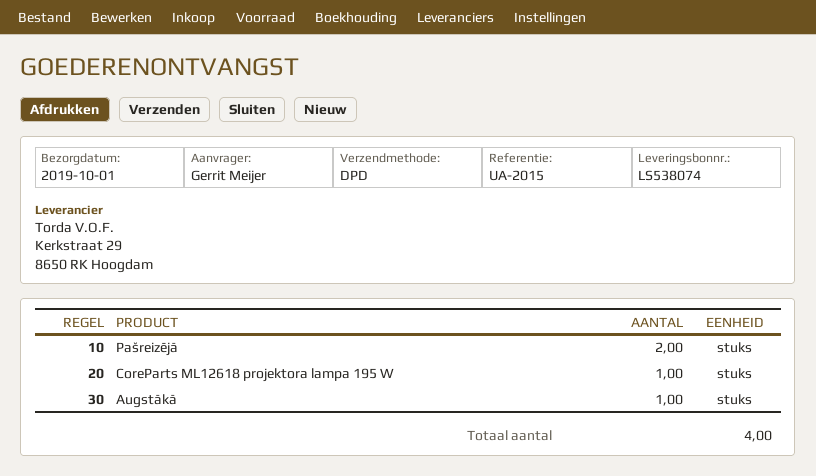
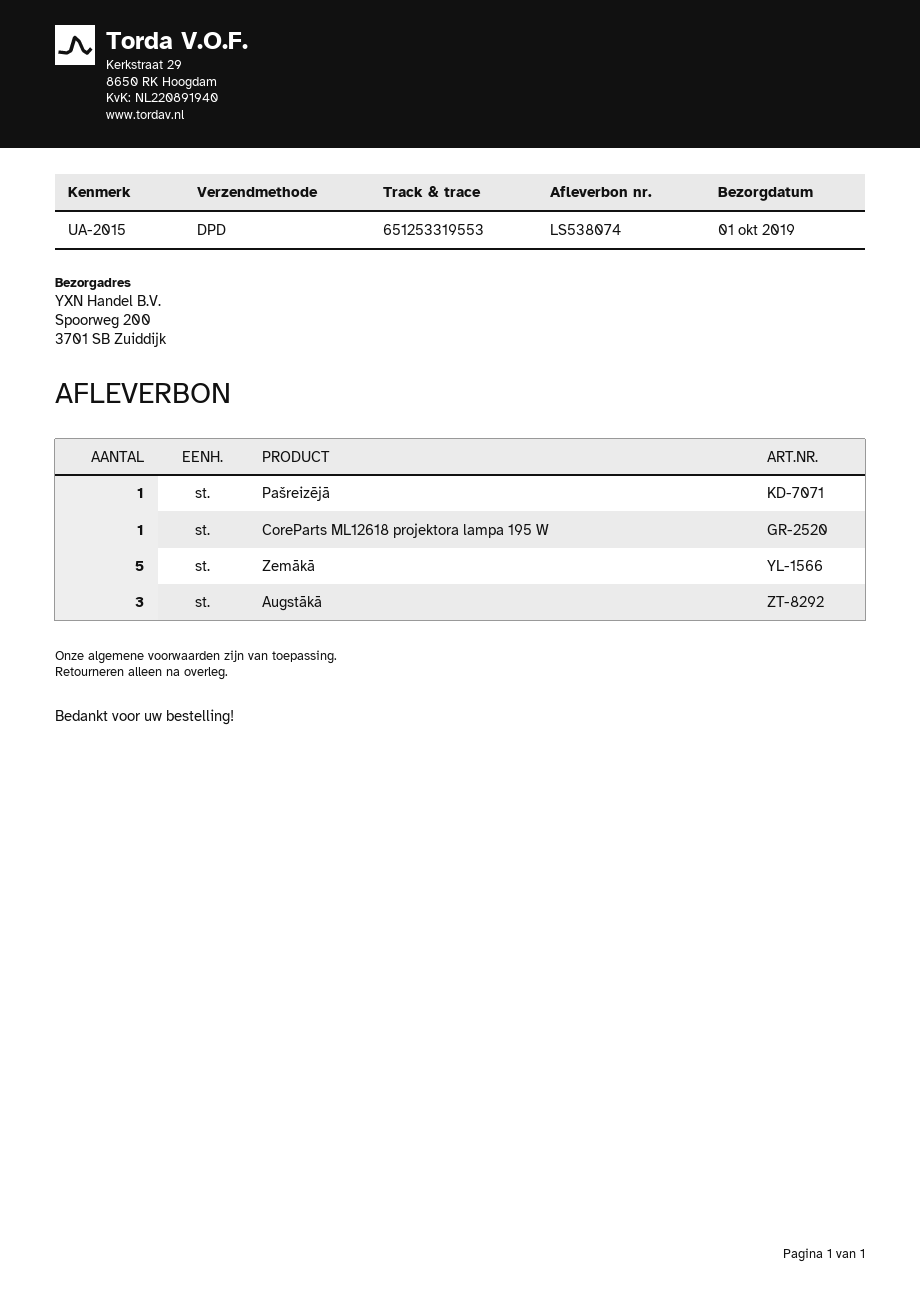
Pašreizējā: 2 -> 1
Augstākā: 1 -> 3
Zemākā: none -> 5

